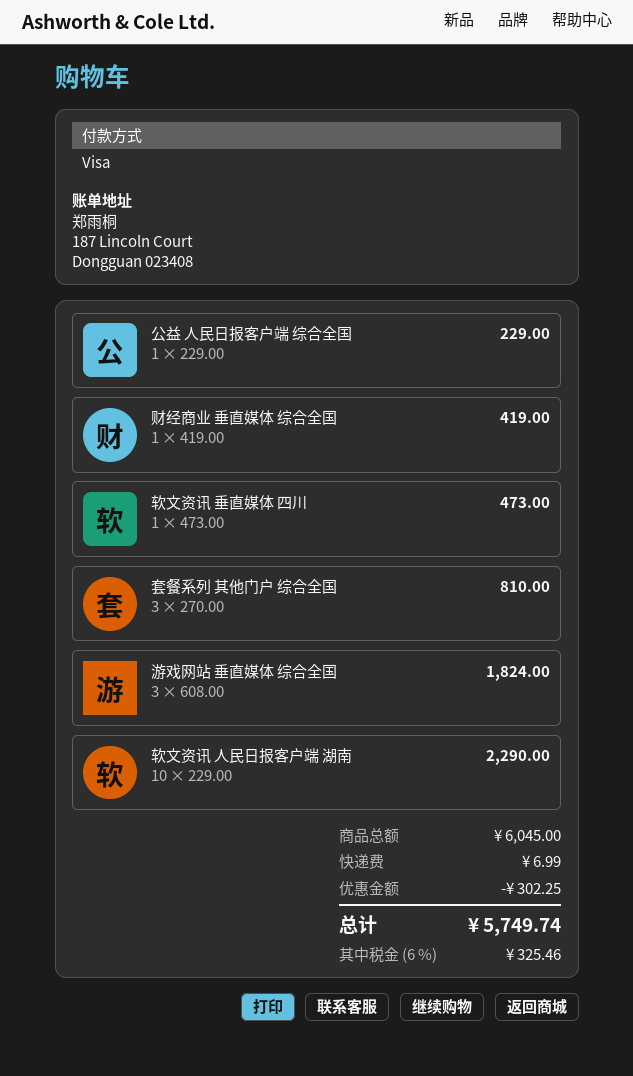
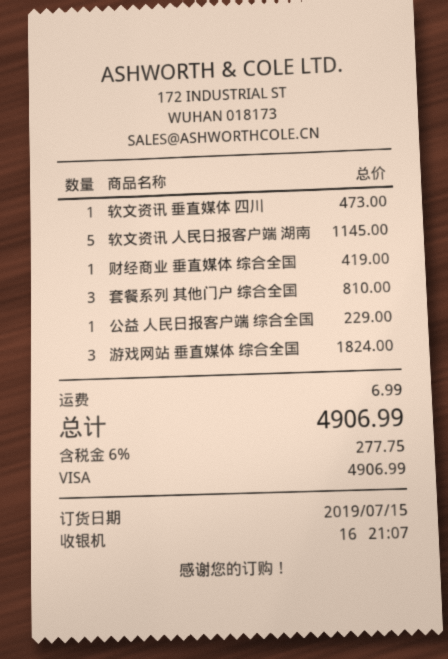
软文资讯 人民日报客户端 湖南: 10 for 2290.00 -> 5 for 1145.00
discount: 302.25 -> none
tax: 6% = 325.46 -> 6% = 277.75
total: 5749.74 -> 4906.99

